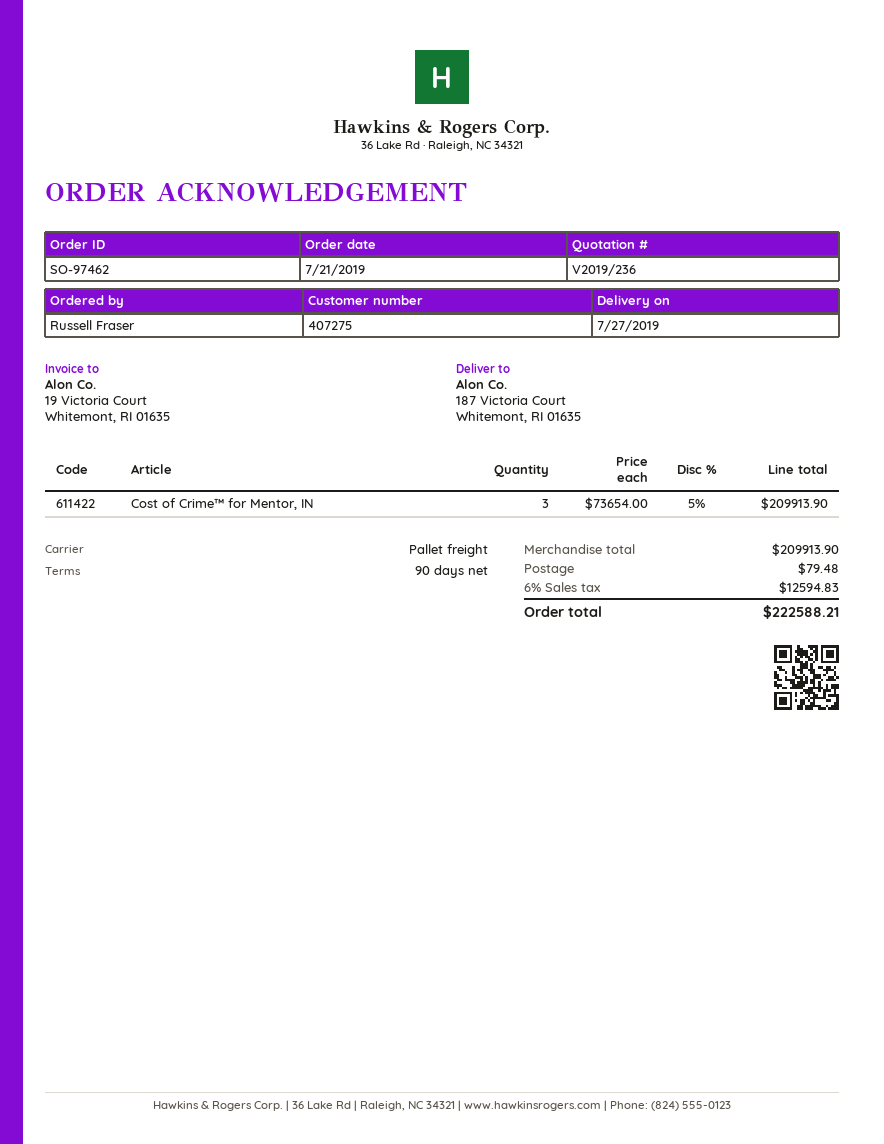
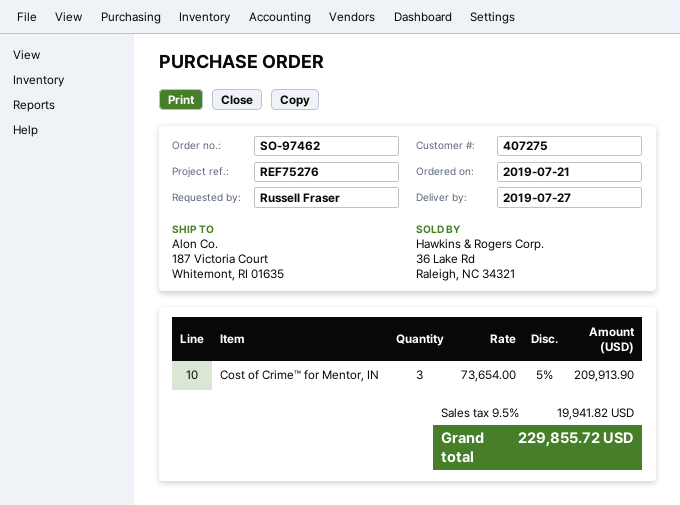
shipping: 79.48 -> none
tax: 6% = 12594.83 -> 9.5% = 19941.82
total: 222588.21 -> 229855.72

